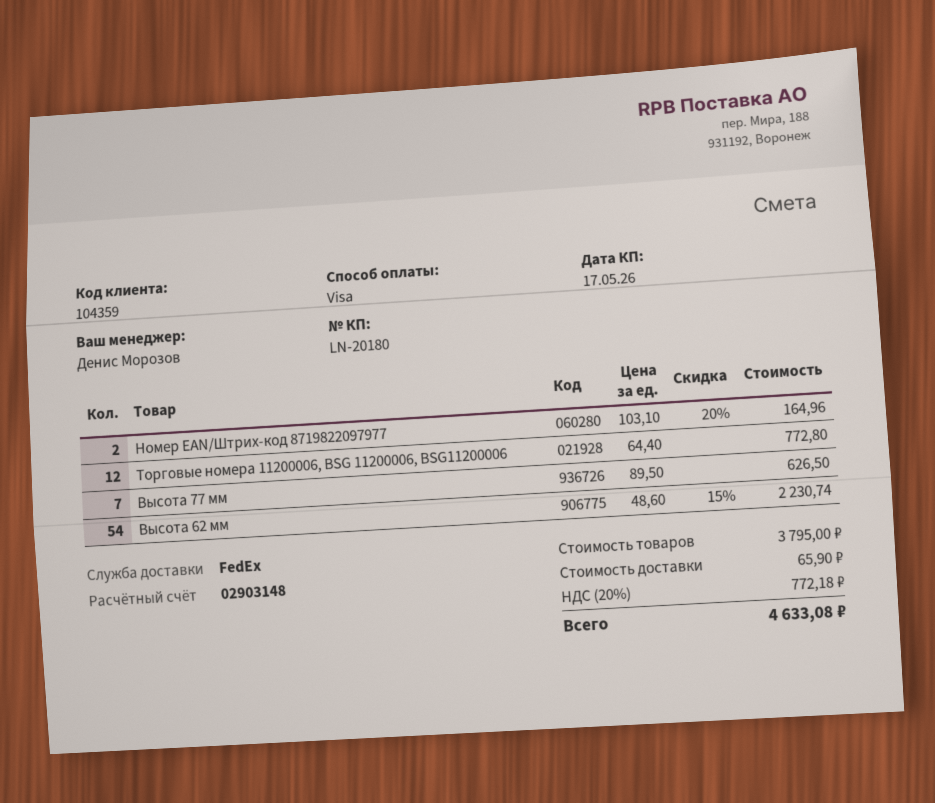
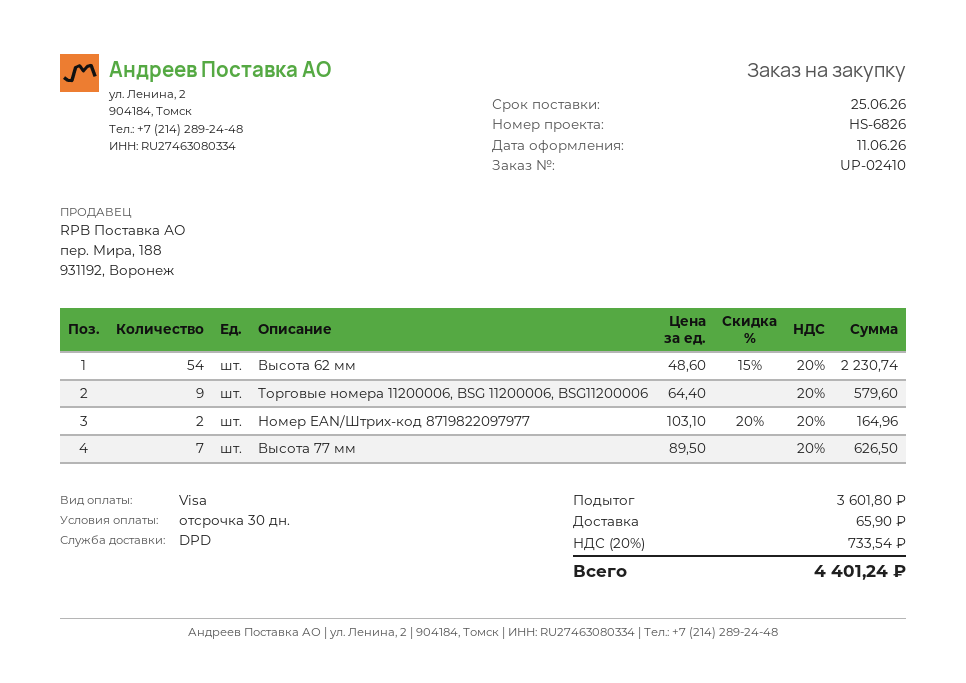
shipping method: FedEx -> DPD
Торговые номера 11200006, BSG 11200006, BSG11200006: 12 x 64.40 = 772.80 -> 9 x 64.40 = 579.60
subtotal: 3795.00 -> 3601.80
tax: 20% = 772.18 -> 20% = 733.54
total: 4633.08 -> 4401.24

